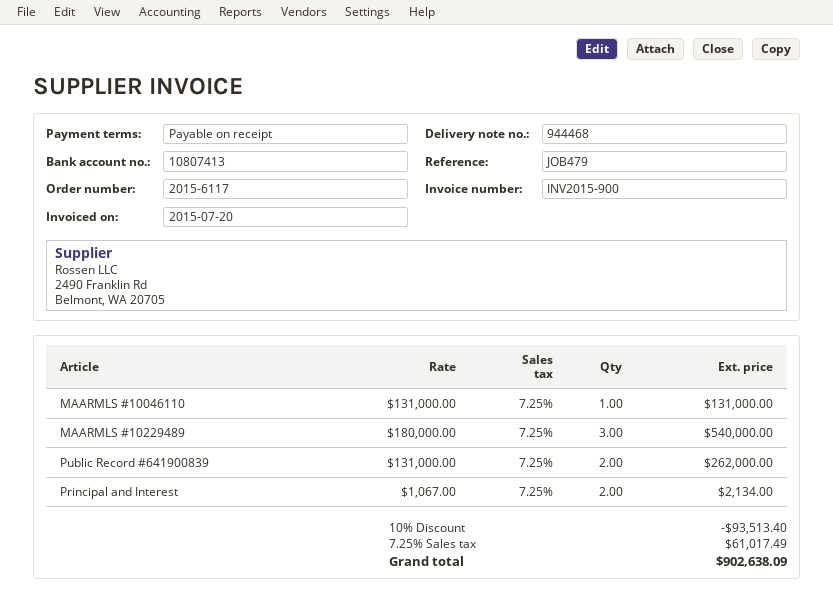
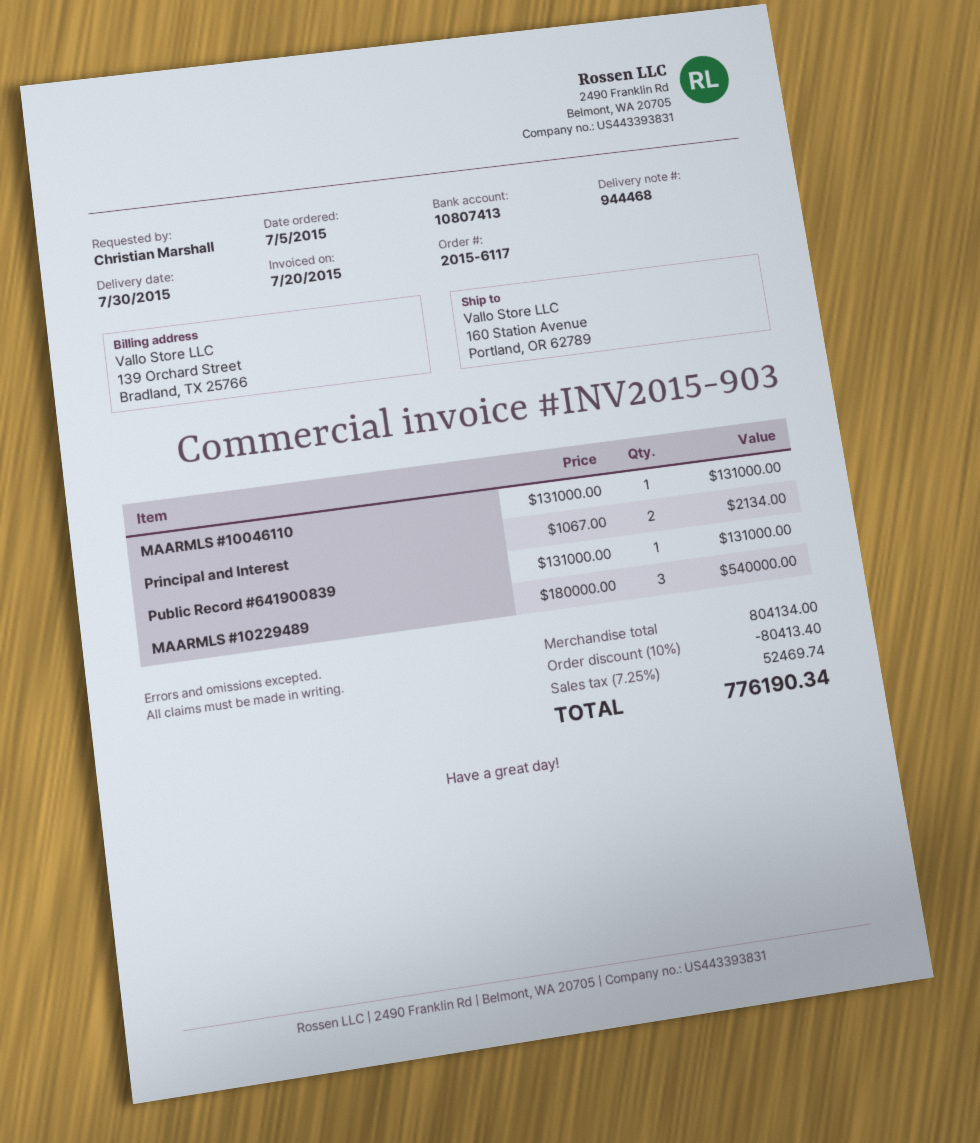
invoice number: INV2015-900 -> INV2015-903
Public Record #641900839: 2 x 131000.00 = 262000.00 -> 1 x 131000.00 = 131000.00
discount: 10% = 93513.40 -> 10% = 80413.40
tax: 7.25% = 61017.49 -> 7.25% = 52469.74
total: 902638.09 -> 776190.34

